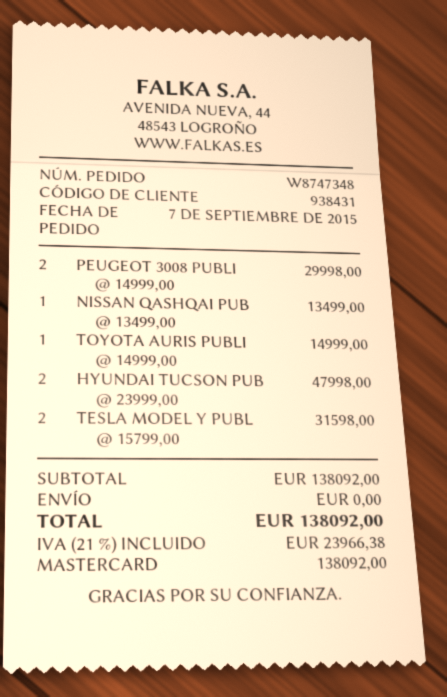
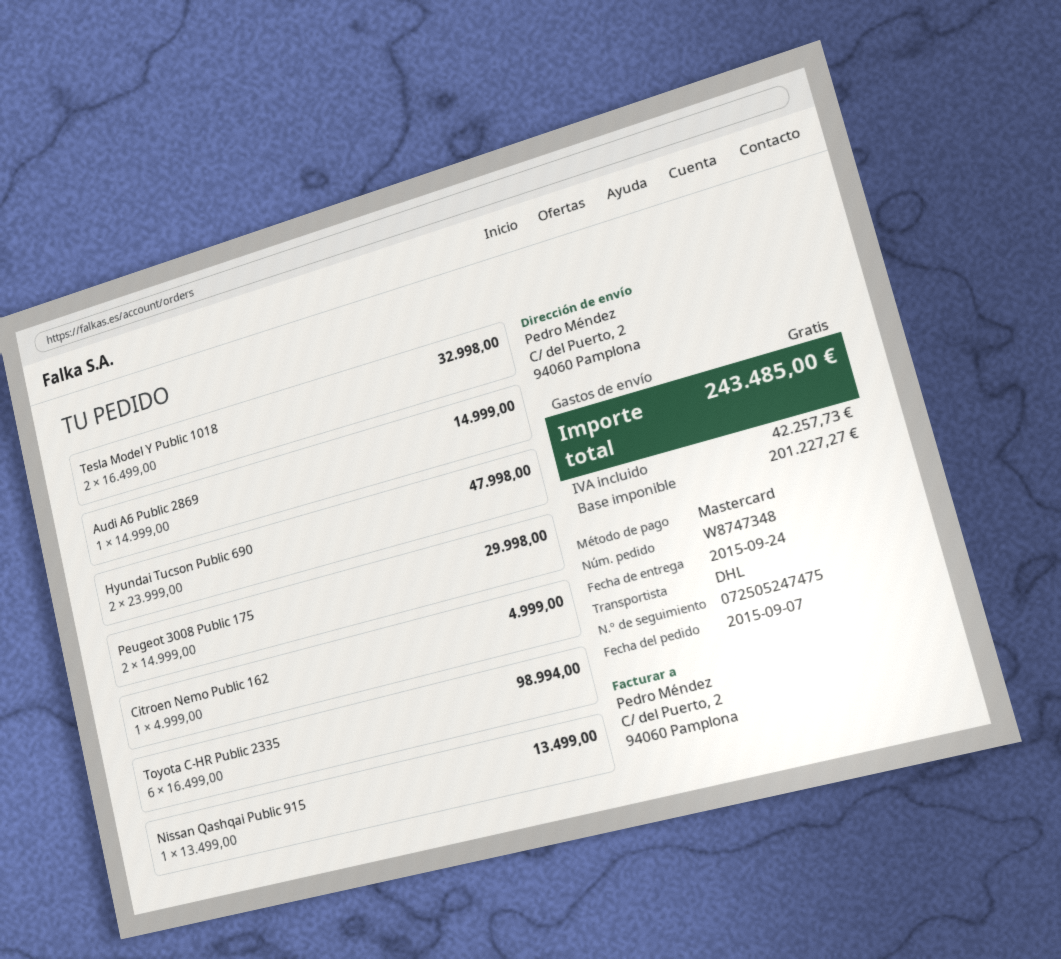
TOYOTA AURIS PUBLI: 1 x 14999.00 = 14999.00 -> none
TESLA MODEL Y PUBL: 2 x 15799.00 = 31598.00 -> 2 x 16499.00 = 32998.00
Audi A6 Public 2869: none -> 1 x 14999.00 = 14999.00
Citroen Nemo Public 162: none -> 1 x 4999.00 = 4999.00
Toyota C-HR Public 2335: none -> 6 x 16499.00 = 98994.00
tax: 23966.38 -> 42257.73
total: 138092.00 -> 243485.00

